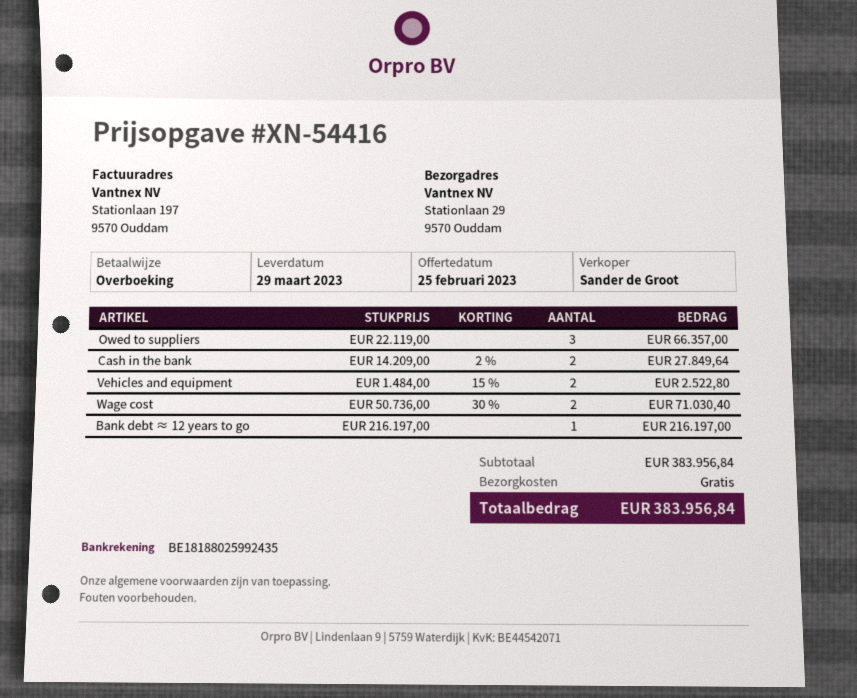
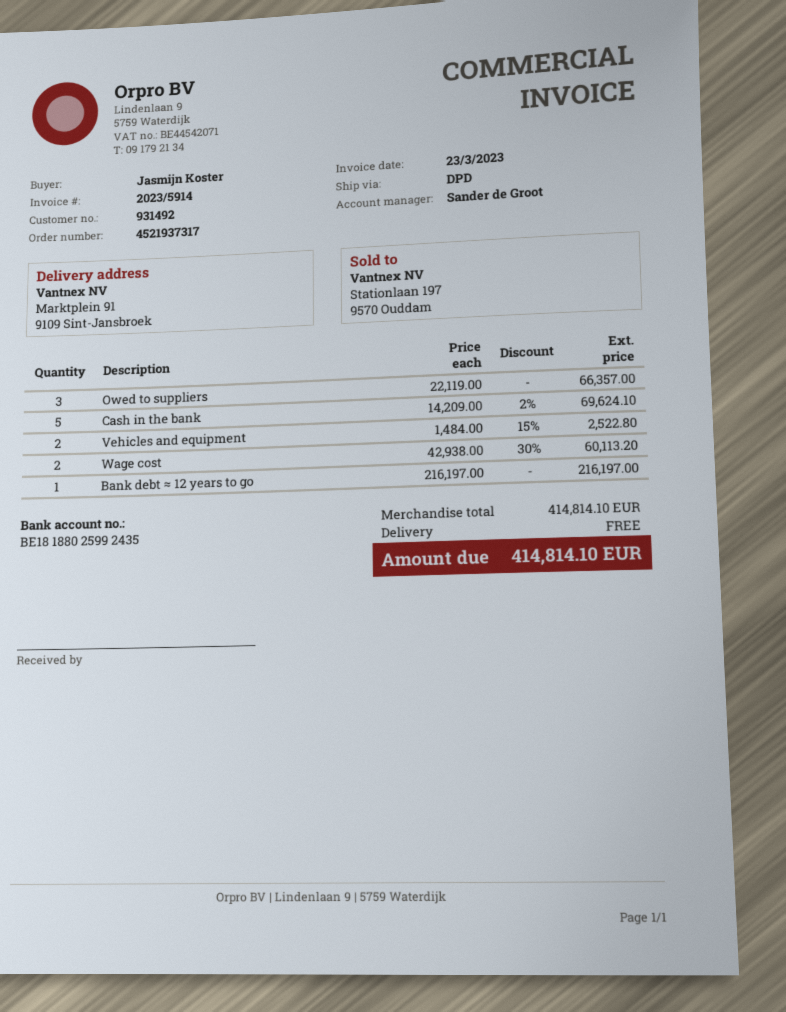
ship to: Stationlaan 29, 9570 Ouddam -> Marktplein 91, 9109 Sint-Jansbroek
Cash in the bank: 2 x 14209.00 - 2% = 27849.64 -> 5 x 14209.00 - 2% = 69624.10
Wage cost: 2 x 50736.00 - 30% = 71030.40 -> 2 x 42938.00 - 30% = 60113.20
subtotal: 383956.84 -> 414814.10
total: 383956.84 -> 414814.10

